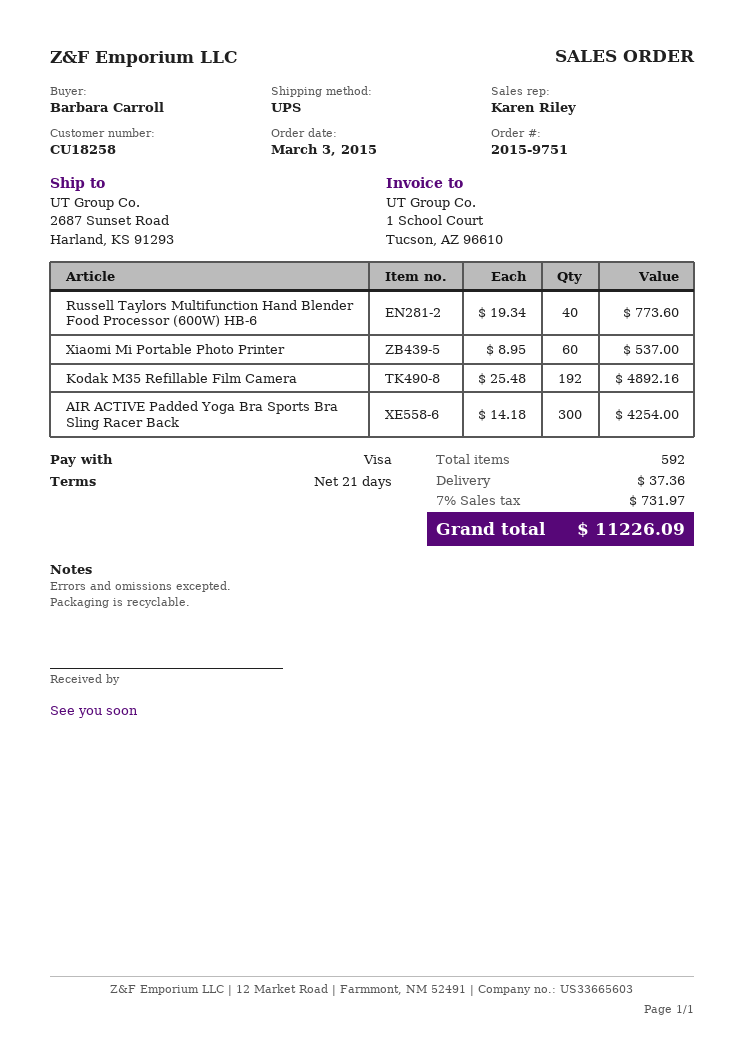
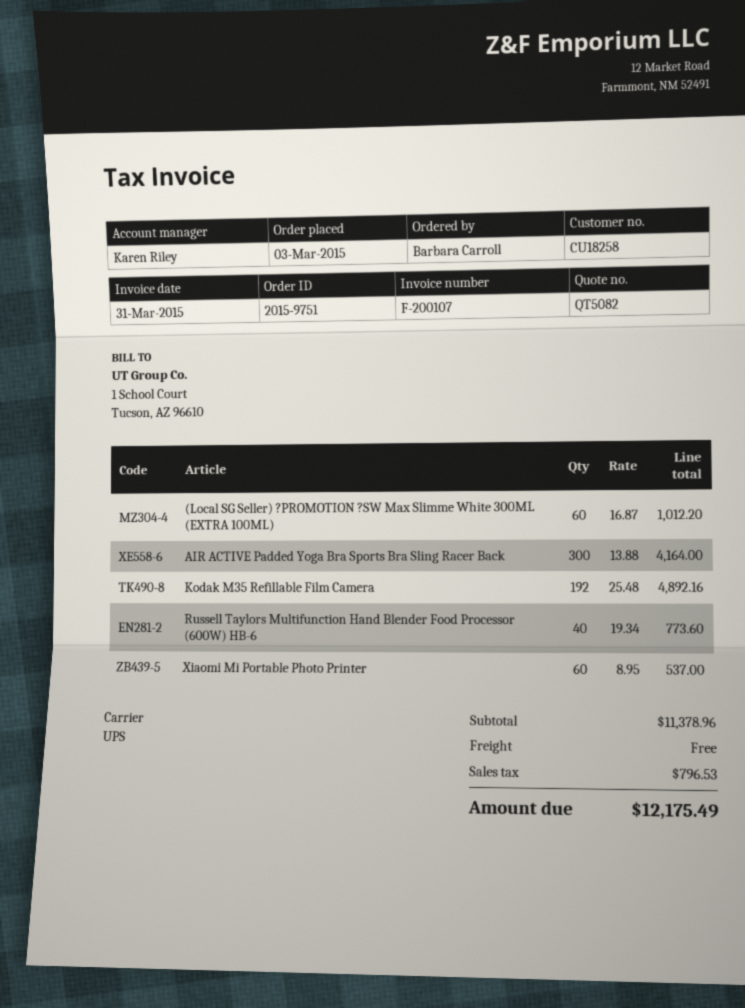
AIR ACTIVE Padded Yoga Bra Sports Bra Sling Racer Back: 300 x 14.18 = 4254.00 -> 300 x 13.88 = 4164.00
(Local SG Seller) ?PROMOTION ?SW Max Slimme White 300ML (EXTRA 100ML): none -> 60 x 16.87 = 1012.20
shipping: 37.36 -> 0.00
tax: 731.97 -> 796.53
total: 11226.09 -> 12175.49

